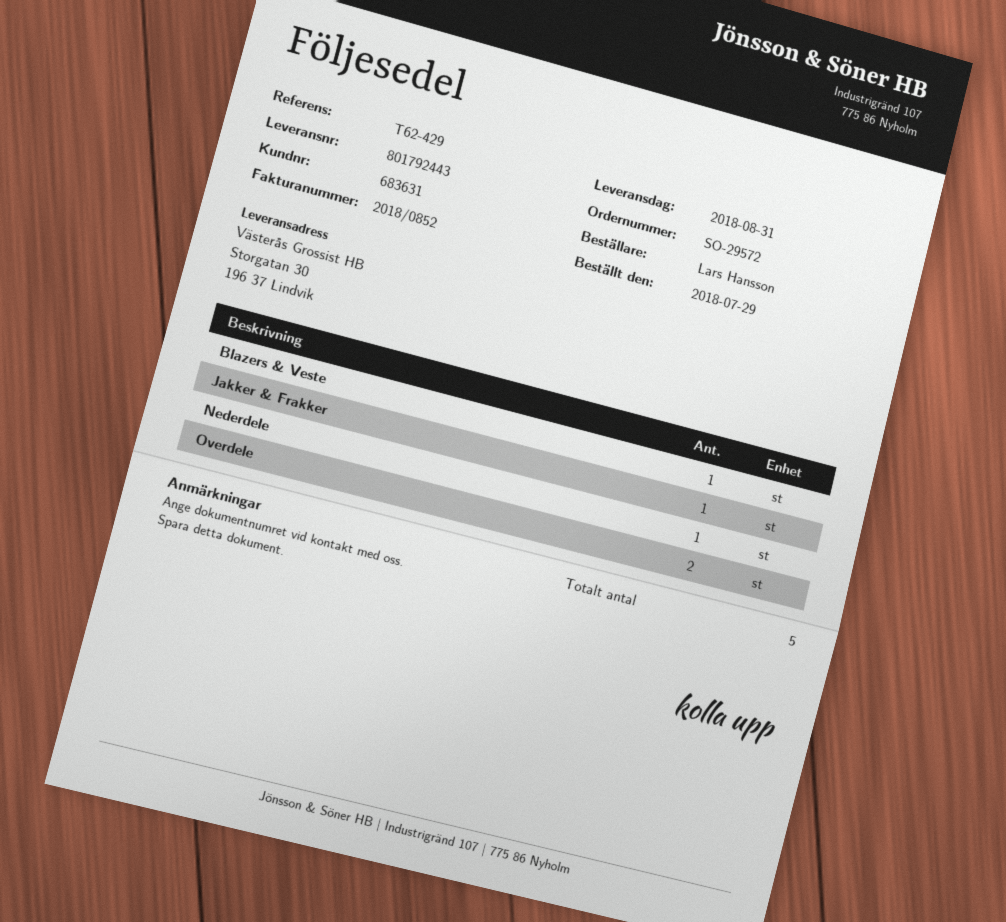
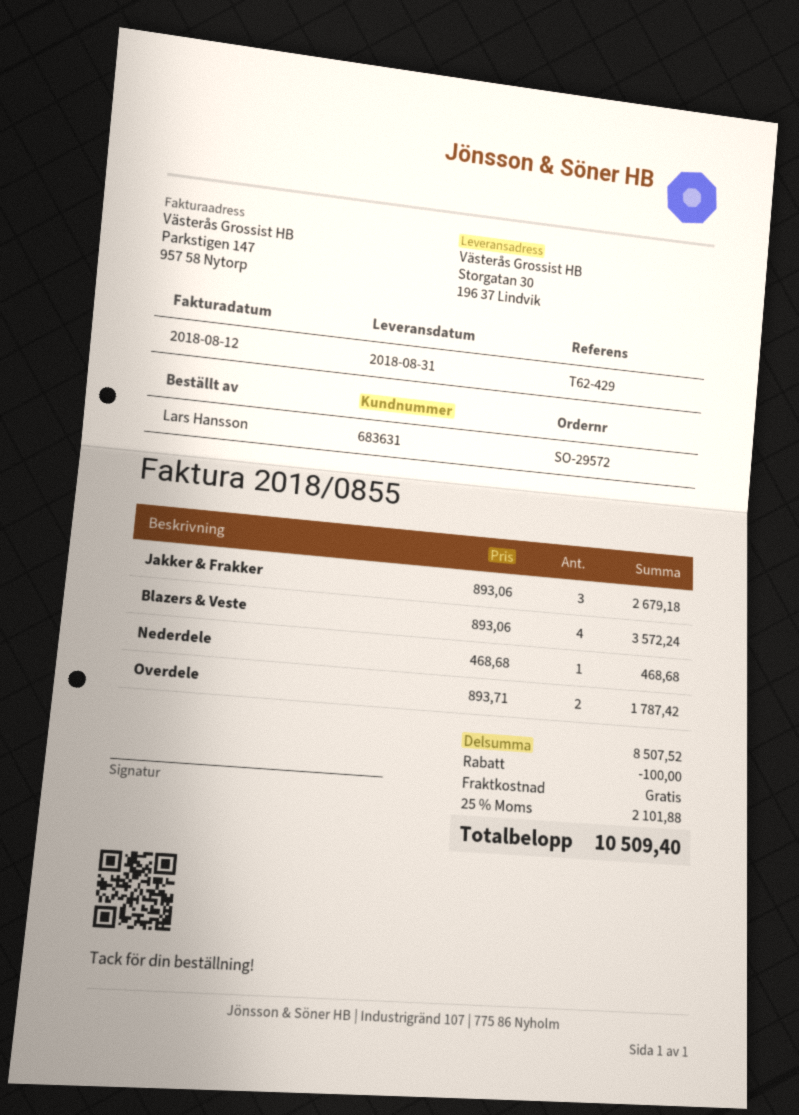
invoice number: 2018/0852 -> 2018/0855
Blazers & Veste: 1 -> 4
Jakker & Frakker: 1 -> 3

